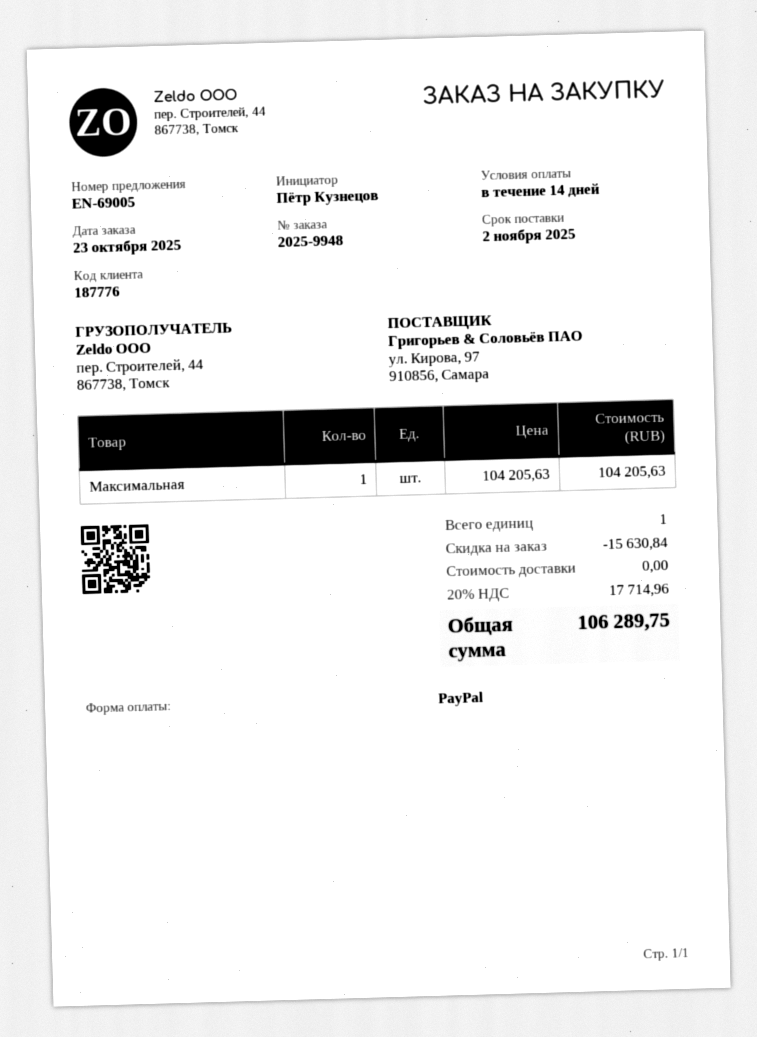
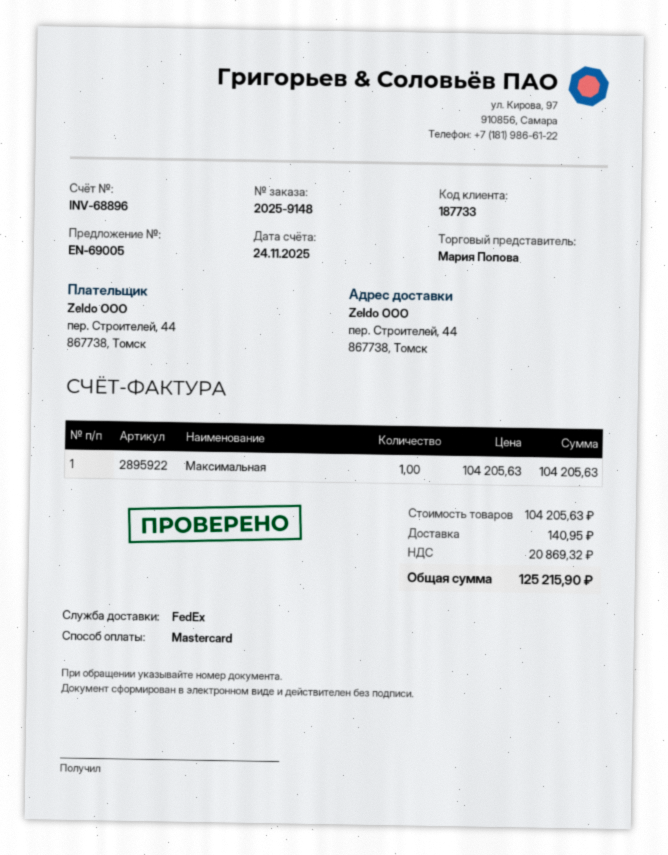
order number: 2025-9948 -> 2025-9148
customer number: 187776 -> 187733
payment method: PayPal -> Mastercard
discount: 15630.84 -> none
shipping: 0.00 -> 140.95
tax: 17714.96 -> 20869.32
total: 106289.75 -> 125215.90

